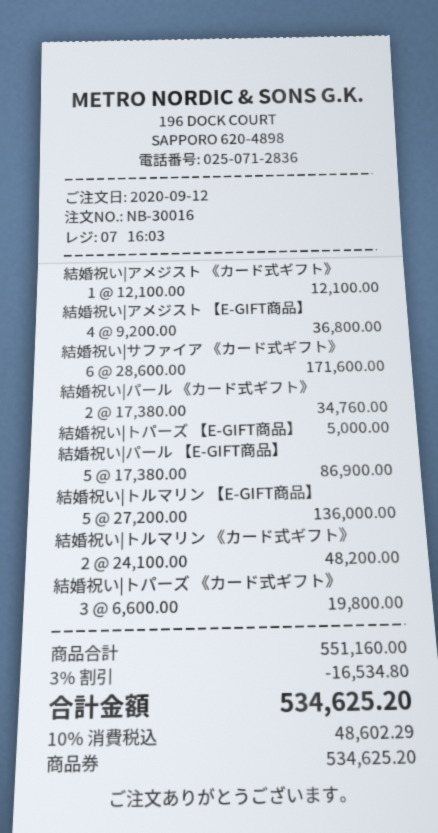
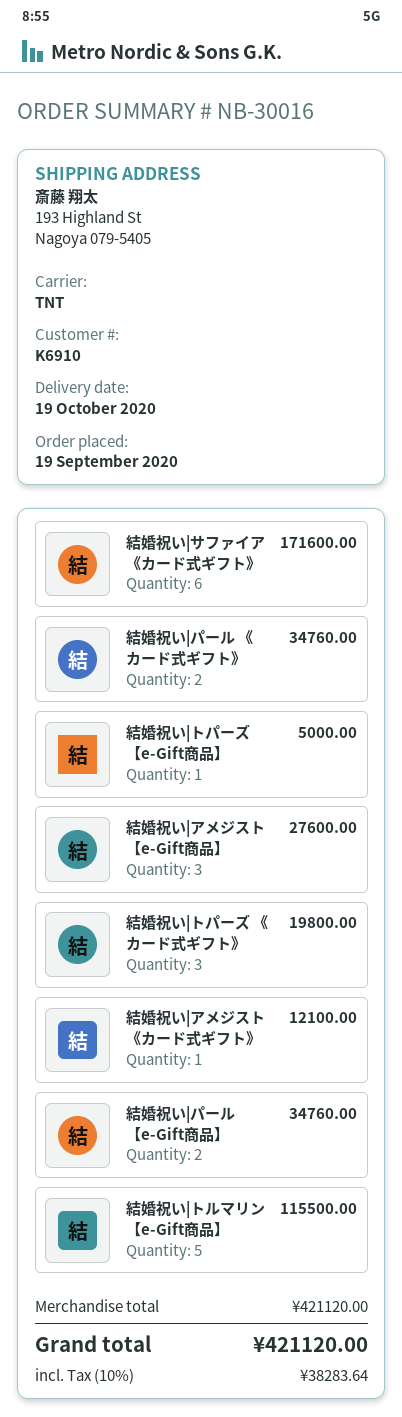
order date: 2020-09-12 -> 2020-09-19
結婚祝い|アメジスト 【E-GIFT商品】: 4 for 36800.00 -> 3 for 27600.00
結婚祝い|パール 【E-GIFT商品】: 5 for 86900.00 -> 2 for 34760.00
結婚祝い|トルマリン 【E-GIFT商品】: 5 for 136000.00 -> 5 for 115500.00
結婚祝い|トルマリン 《カード式ギフト》: 2 for 48200.00 -> none
subtotal: 551160.00 -> 421120.00
discount: 3% = 16534.80 -> none
tax: 10% = 48602.29 -> 10% = 38283.64
total: 534625.20 -> 421120.00

